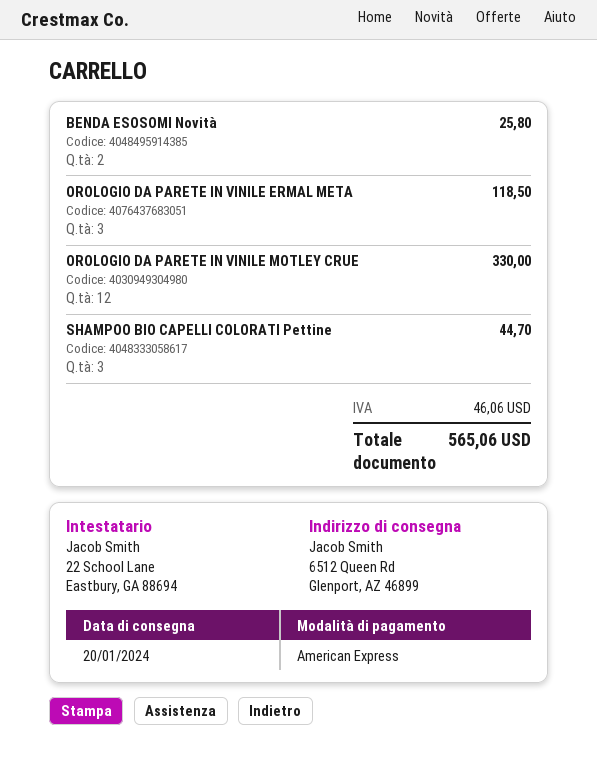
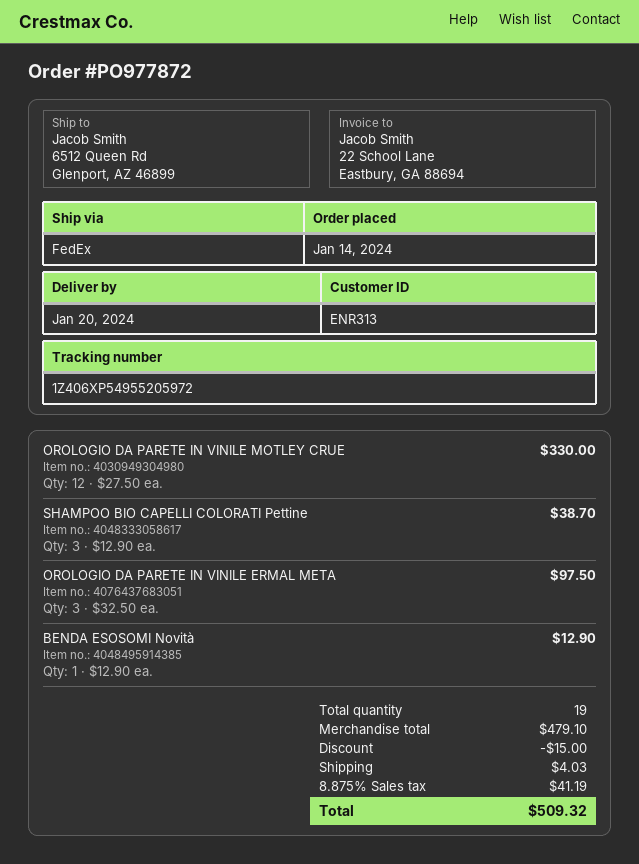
BENDA ESOSOMI Novità: 2 for 25.80 -> 1 for 12.90
OROLOGIO DA PARETE IN VINILE ERMAL META: 3 for 118.50 -> 3 for 97.50
SHAMPOO BIO CAPELLI COLORATI Pettine: 3 for 44.70 -> 3 for 38.70
discount: none -> 15.00
shipping: none -> 4.03
tax: 46.06 -> 41.19
total: 565.06 -> 509.32

